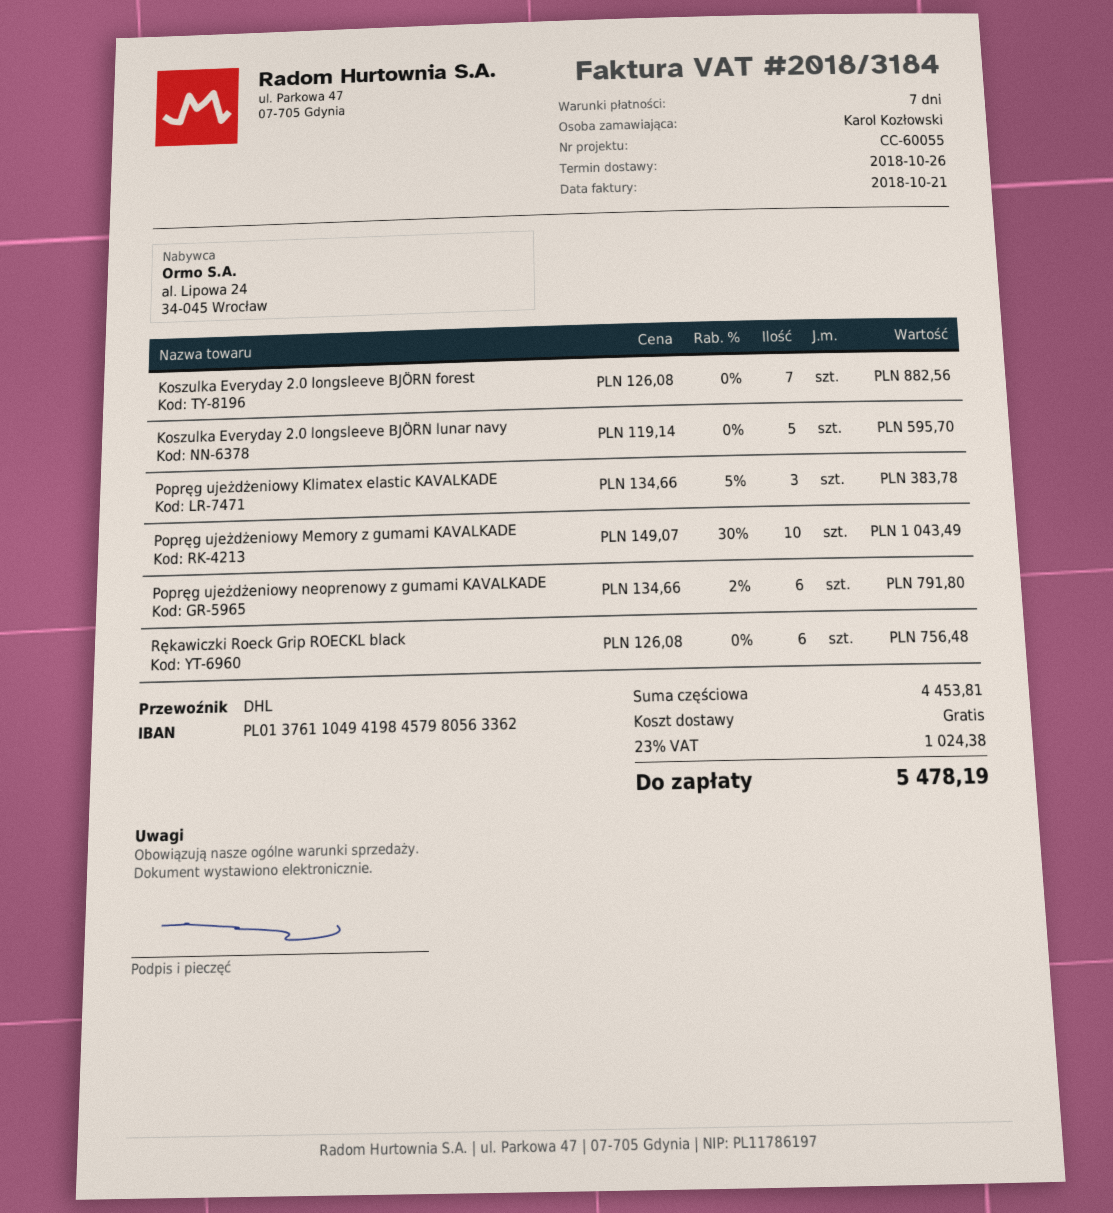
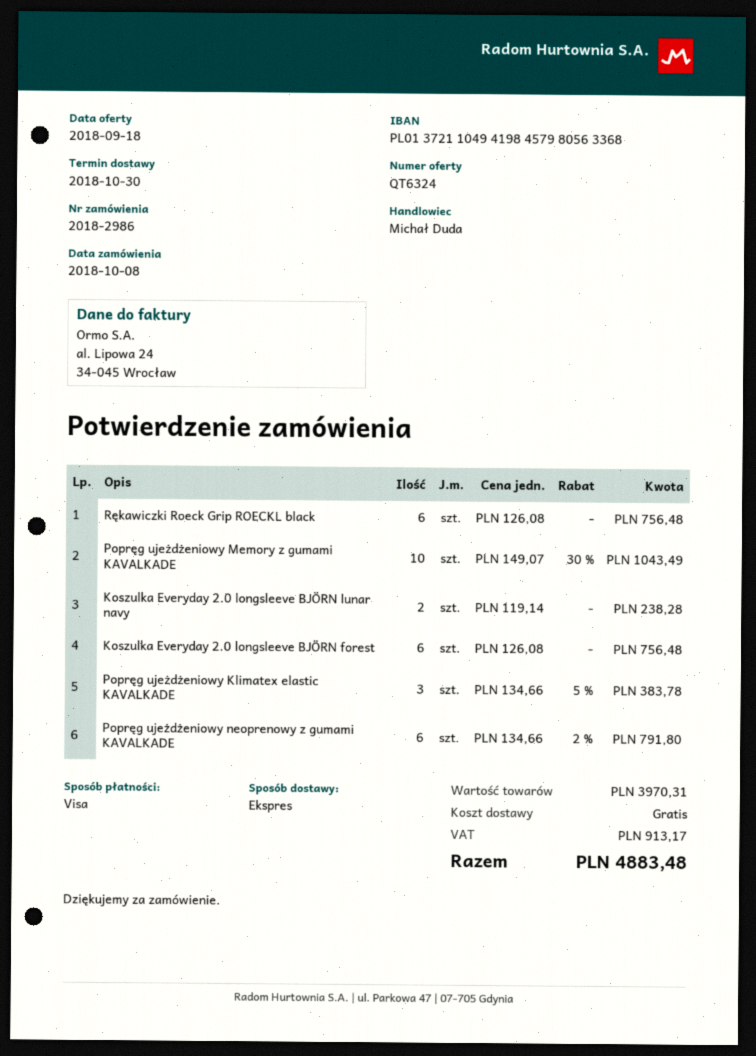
delivery date: 2018-10-26 -> 2018-10-30
bank account: PL01376110494198457980563362 -> PL01372110494198457980563368
shipping method: DHL -> express
Koszulka Everyday 2.0 longsleeve BJÖRN forest: 7 x 126.08 = 882.56 -> 6 x 126.08 = 756.48
Koszulka Everyday 2.0 longsleeve BJÖRN lunar navy: 5 x 119.14 = 595.70 -> 2 x 119.14 = 238.28
subtotal: 4453.81 -> 3970.31
tax: 1024.38 -> 913.17
total: 5478.19 -> 4883.48

